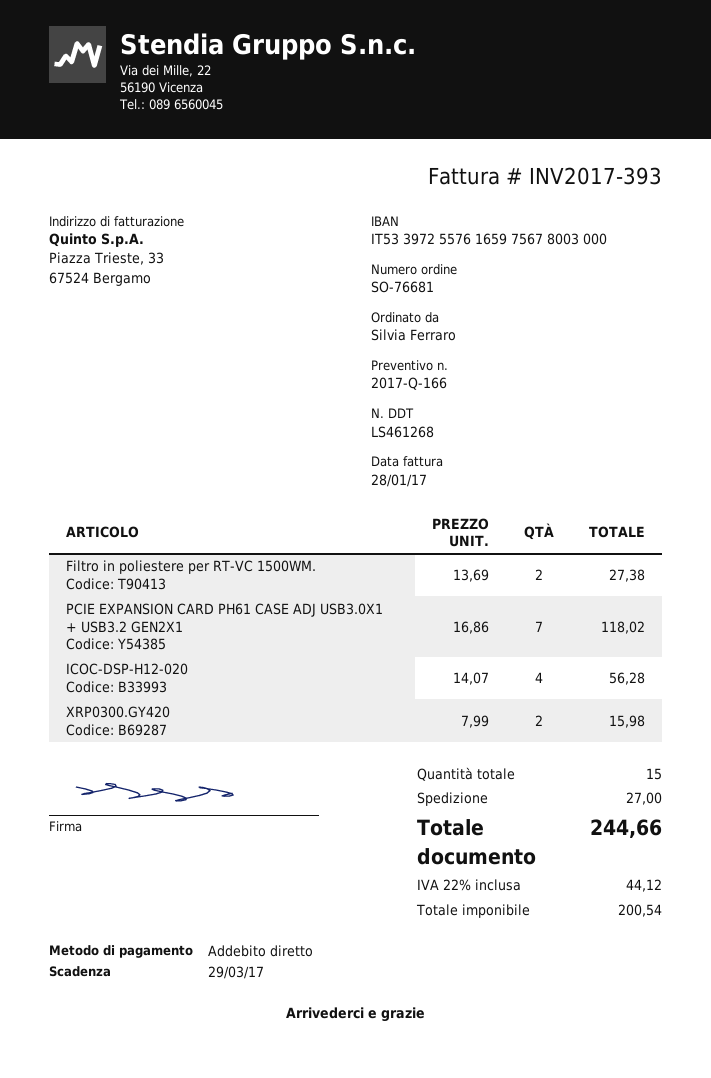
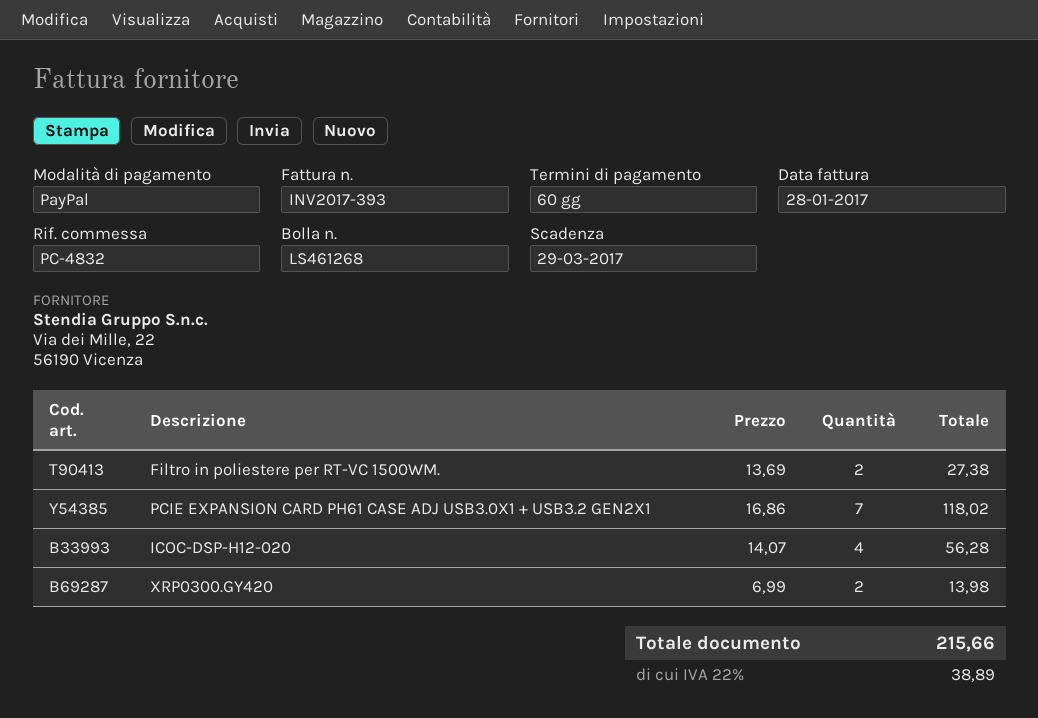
payment method: direct debit -> PayPal
XRP0300.GY420: 2 x 7.99 = 15.98 -> 2 x 6.99 = 13.98
shipping: 27.00 -> none
tax: 22% = 44.12 -> 22% = 38.89
total: 244.66 -> 215.66

